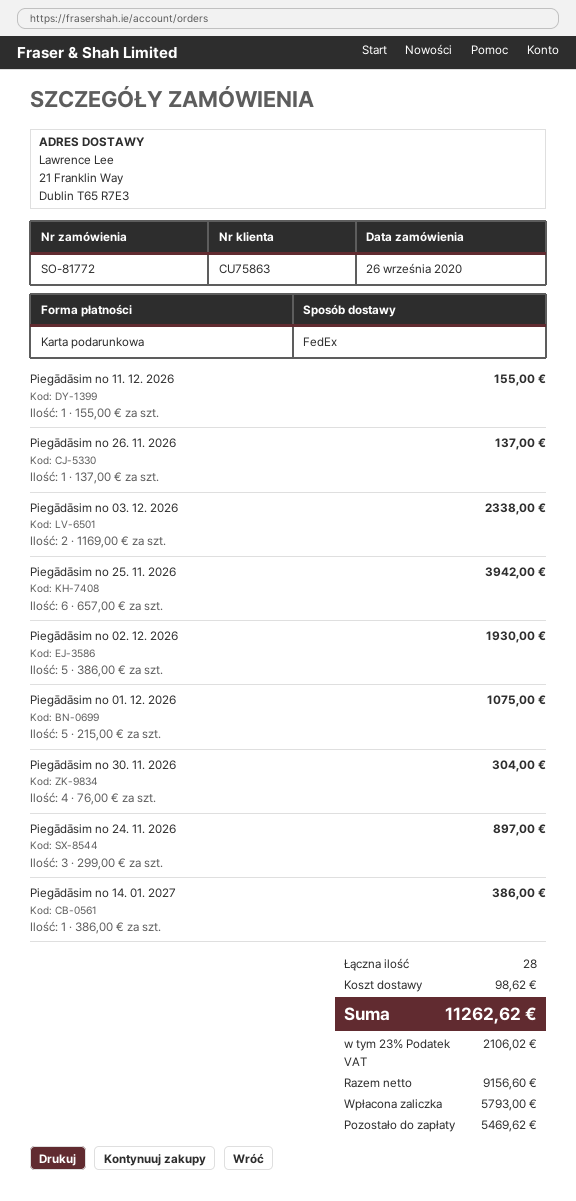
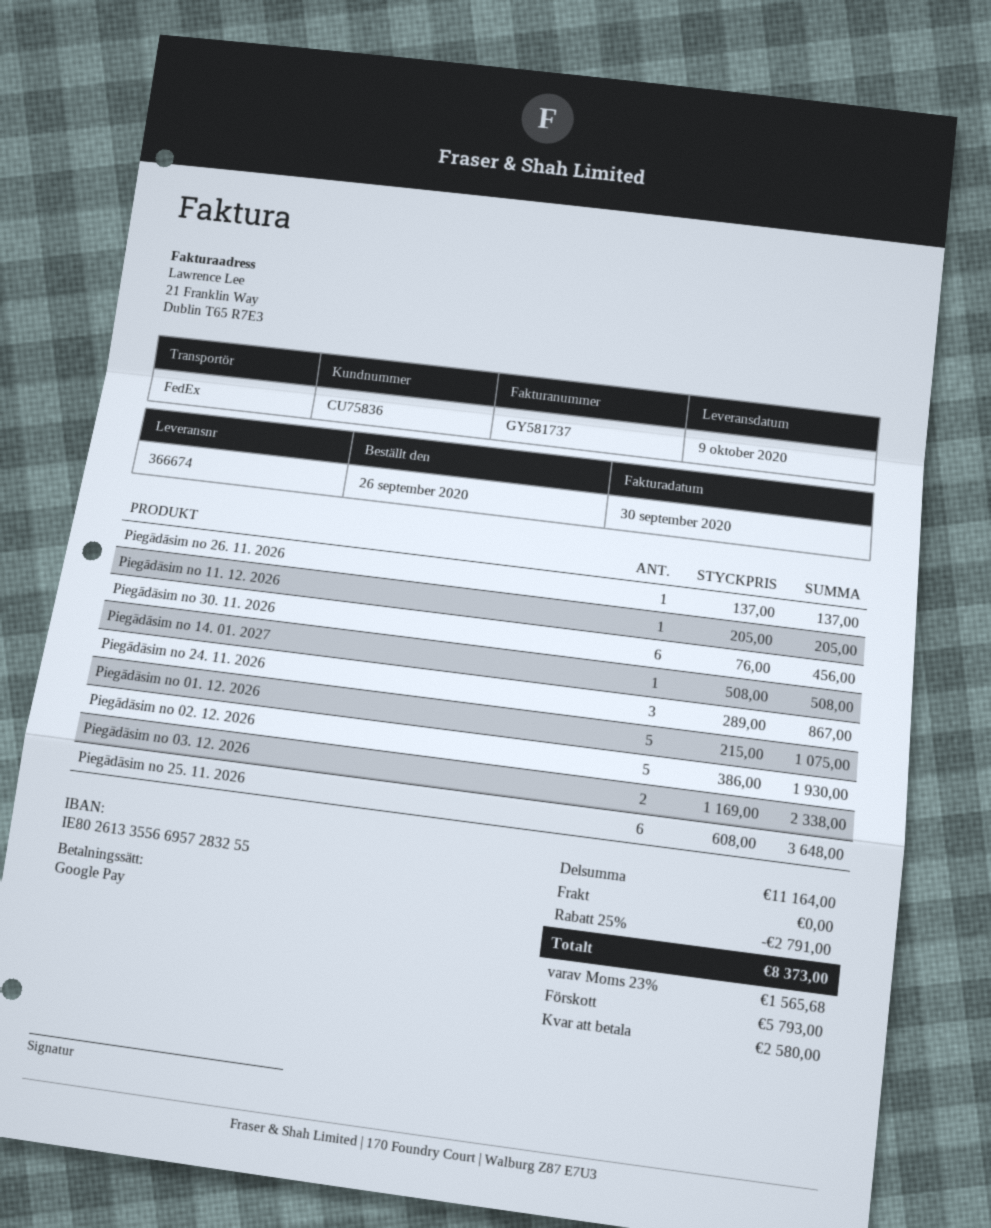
customer number: CU75863 -> CU75836
payment method: gift card -> Google Pay
Piegādāsim no 11. 12. 2026: 1 x 155.00 = 155.00 -> 1 x 205.00 = 205.00
Piegādāsim no 25. 11. 2026: 6 x 657.00 = 3942.00 -> 6 x 608.00 = 3648.00
Piegādāsim no 30. 11. 2026: 4 x 76.00 = 304.00 -> 6 x 76.00 = 456.00
Piegādāsim no 24. 11. 2026: 3 x 299.00 = 897.00 -> 3 x 289.00 = 867.00
Piegādāsim no 14. 01. 2027: 1 x 386.00 = 386.00 -> 1 x 508.00 = 508.00
discount: none -> 25% = 2791.00
shipping: 98.62 -> 0.00
tax: 23% = 2106.02 -> 23% = 1565.68
total: 11262.62 -> 8373.00
balance: 5469.62 -> 2580.00

